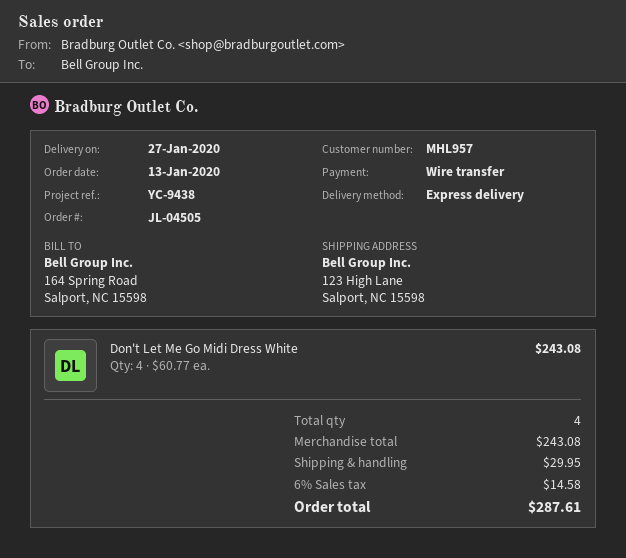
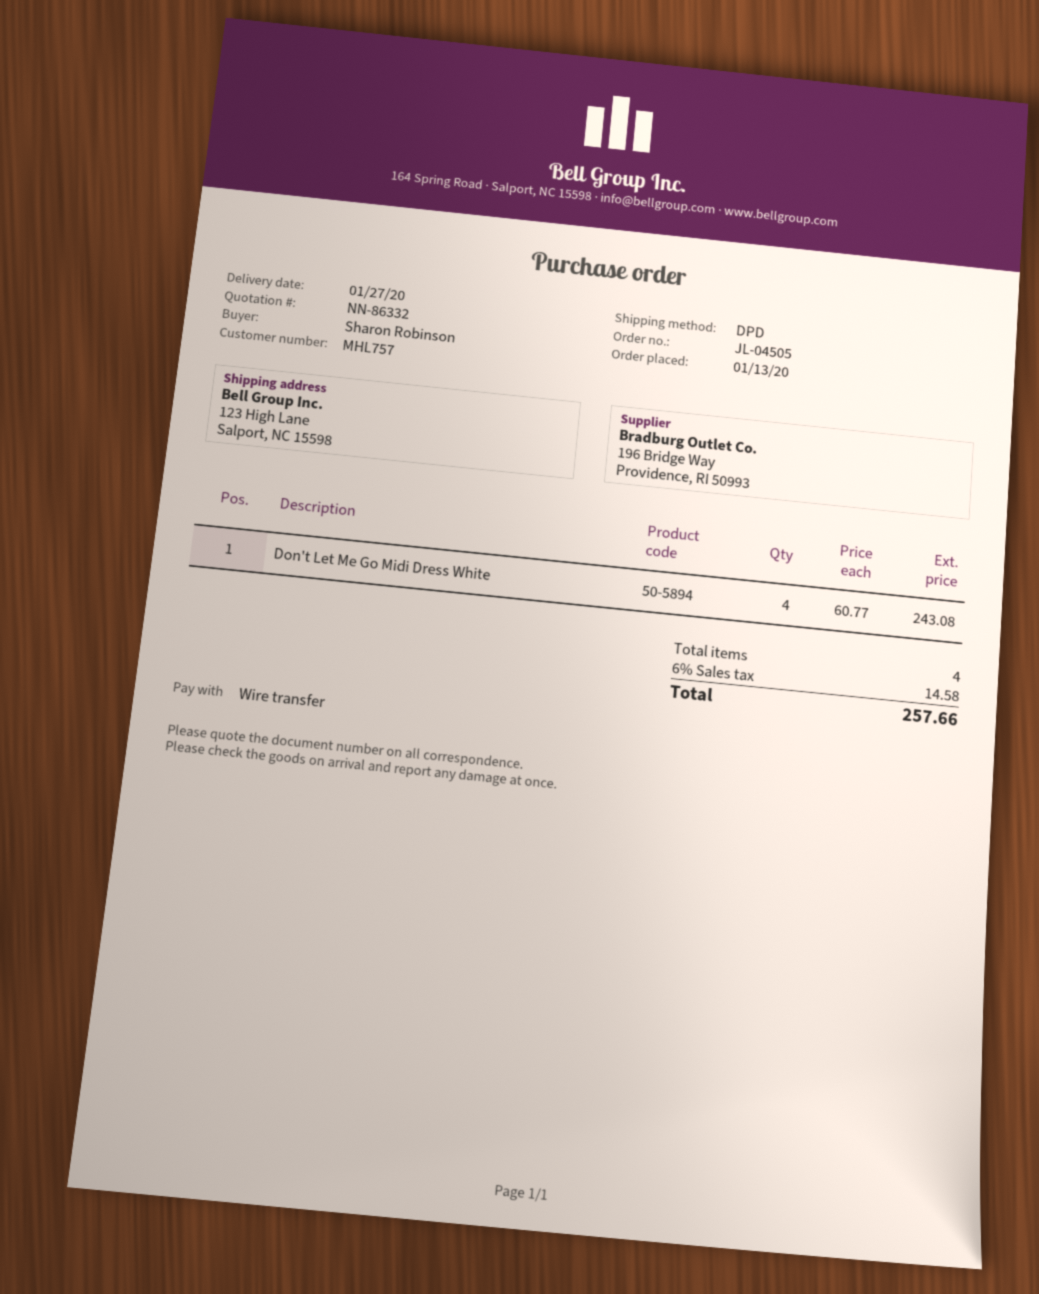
customer number: MHL957 -> MHL757
shipping method: express -> DPD
shipping: 29.95 -> none
total: 287.61 -> 257.66

